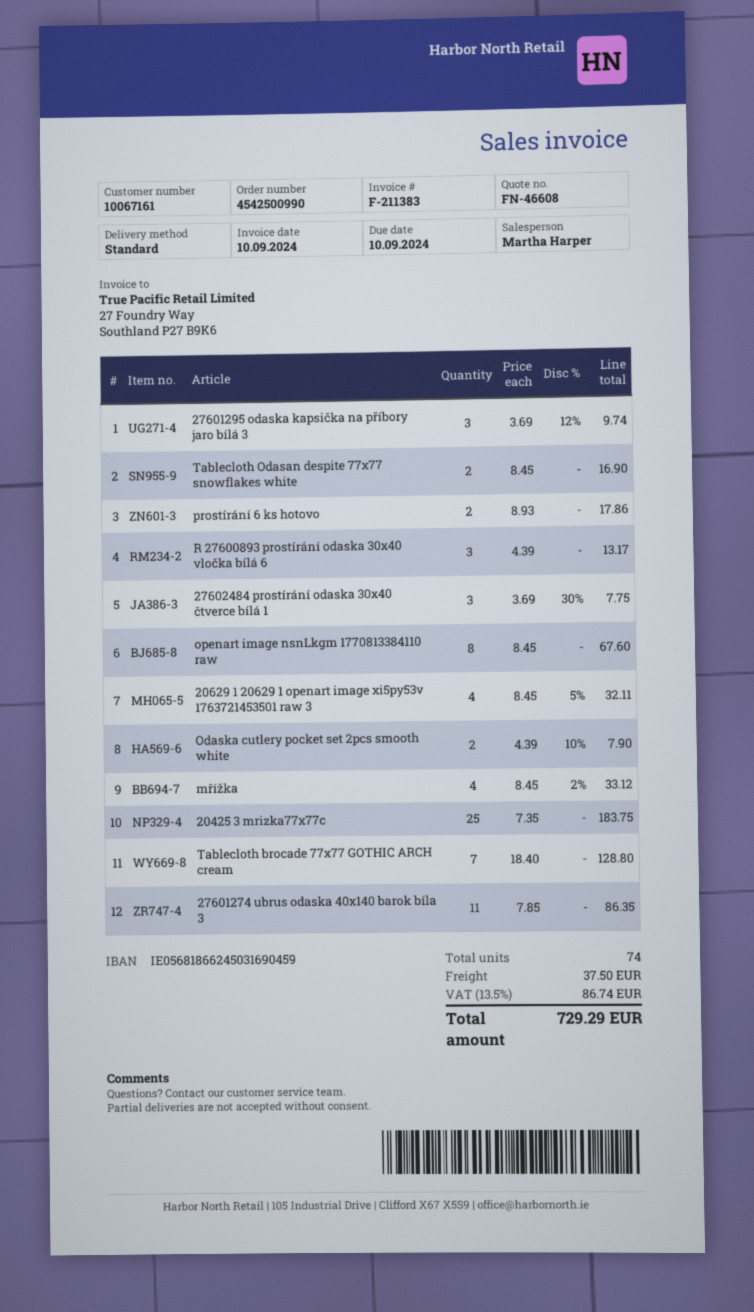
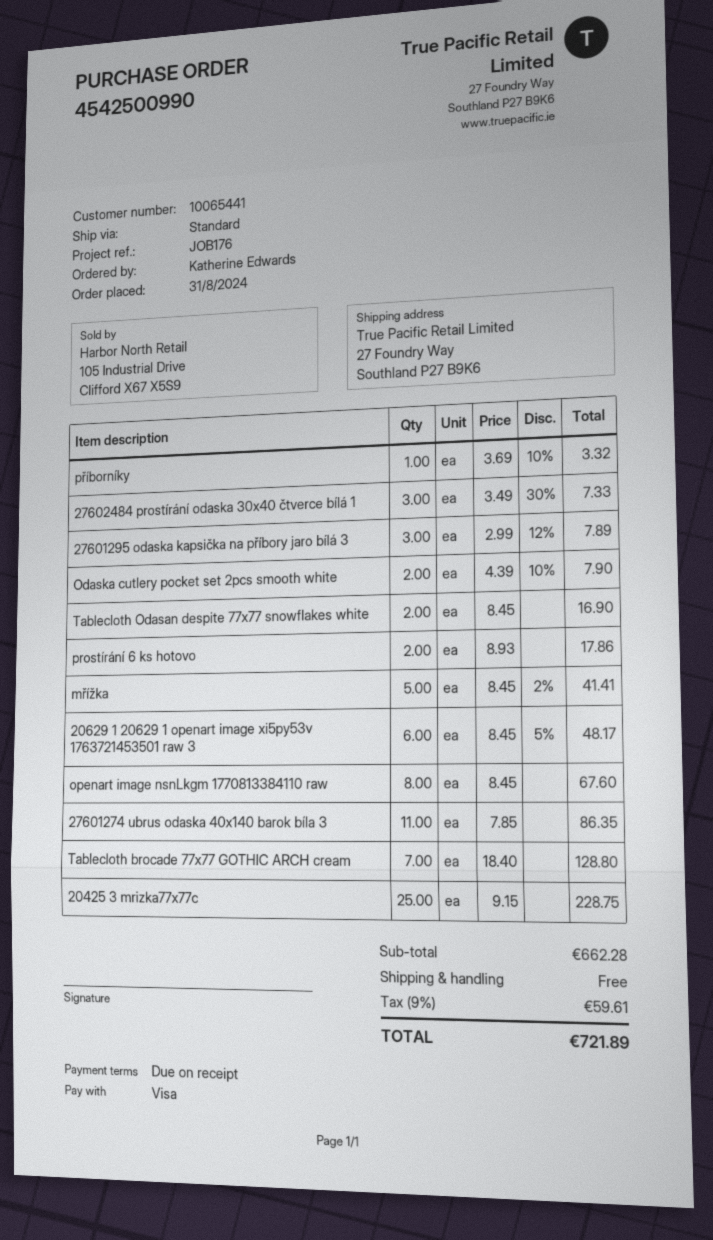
customer number: 10067161 -> 10065441
27601295 odaska kapsička na příbory jaro bílá 3: 3 x 3.69 - 12% = 9.74 -> 3 x 2.99 - 12% = 7.89
R 27600893 prostírání odaska 30x40 vločka bílá 6: 3 x 4.39 = 13.17 -> none
27602484 prostírání odaska 30x40 čtverce bílá 1: 3 x 3.69 - 30% = 7.75 -> 3 x 3.49 - 30% = 7.33
20629 1 20629 1 openart image xi5py53v 1763721453501 raw 3: 4 x 8.45 - 5% = 32.11 -> 6 x 8.45 - 5% = 48.17
mřížka: 4 x 8.45 - 2% = 33.12 -> 5 x 8.45 - 2% = 41.41
20425 3 mrizka77x77c: 25 x 7.35 = 183.75 -> 25 x 9.15 = 228.75
příborníky: none -> 1 x 3.69 - 10% = 3.32
shipping: 37.50 -> 0.00
tax: 13.5% = 86.74 -> 9% = 59.61
total: 729.29 -> 721.89

